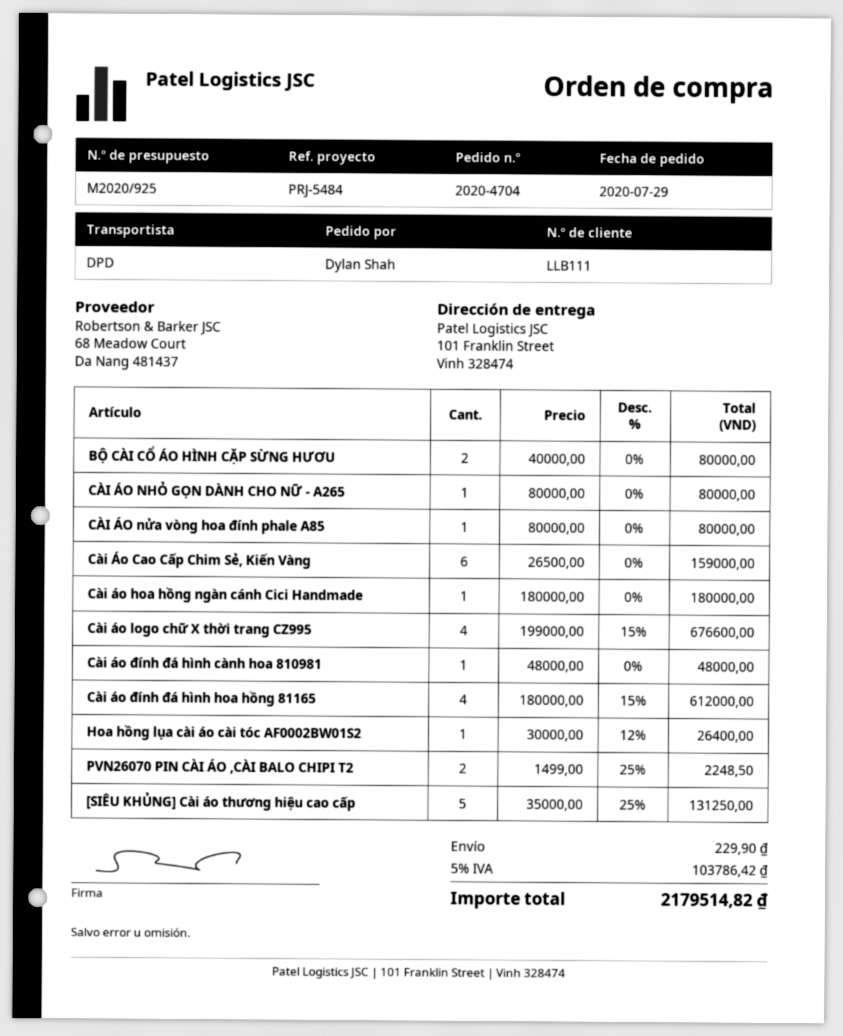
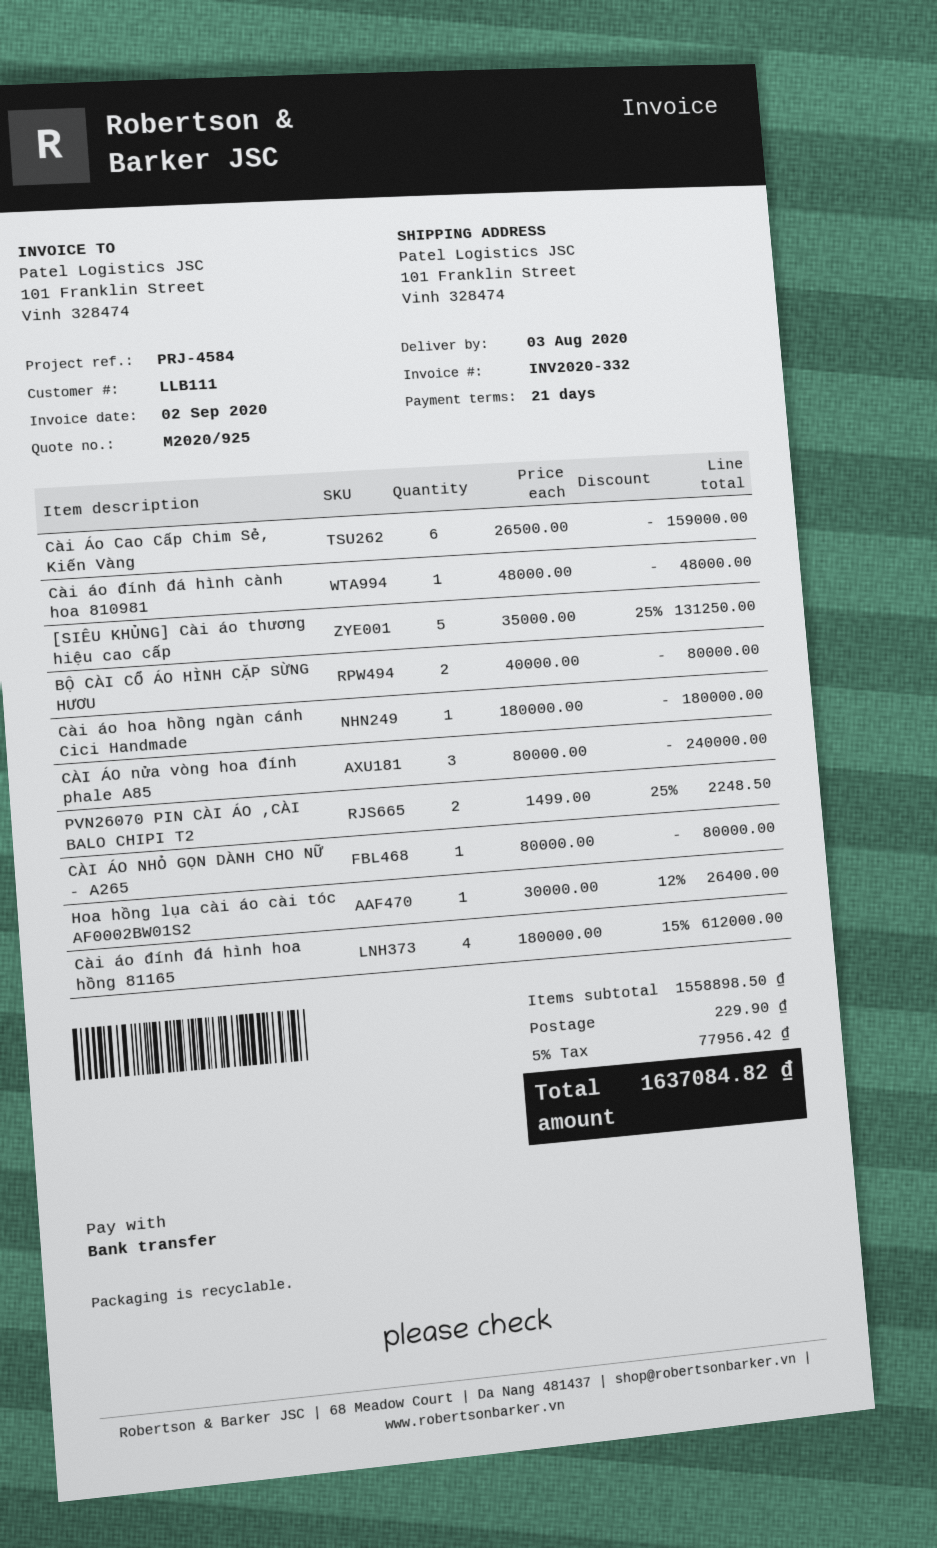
reference: PRJ-5484 -> PRJ-4584
CÀI ÁO nửa vòng hoa đính phale A85: 1 x 80000.00 = 80000.00 -> 3 x 80000.00 = 240000.00
Cài áo logo chữ X thời trang CZ995: 4 x 199000.00 - 15% = 676600.00 -> none
tax: 5% = 103786.42 -> 5% = 77956.42
total: 2179514.82 -> 1637084.82

